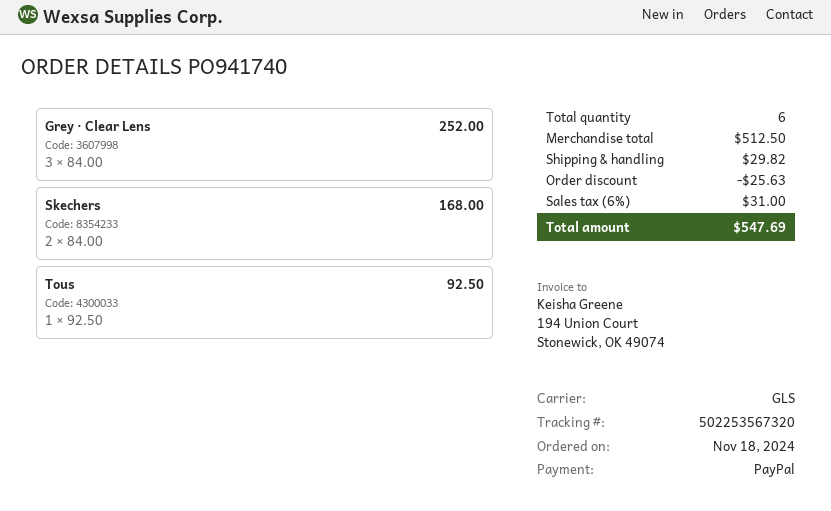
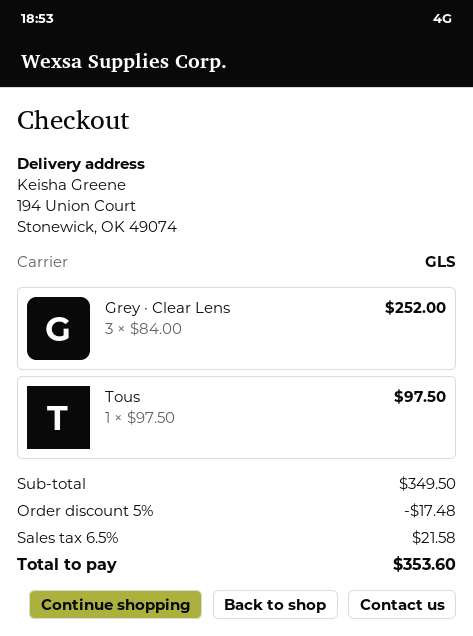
Skechers: 2 x 84.00 = 168.00 -> none
Tous: 1 x 92.50 = 92.50 -> 1 x 97.50 = 97.50
subtotal: 512.50 -> 349.50
discount: 25.63 -> 17.48
shipping: 29.82 -> none
tax: 6% = 31.00 -> 6.5% = 21.58
total: 547.69 -> 353.60

